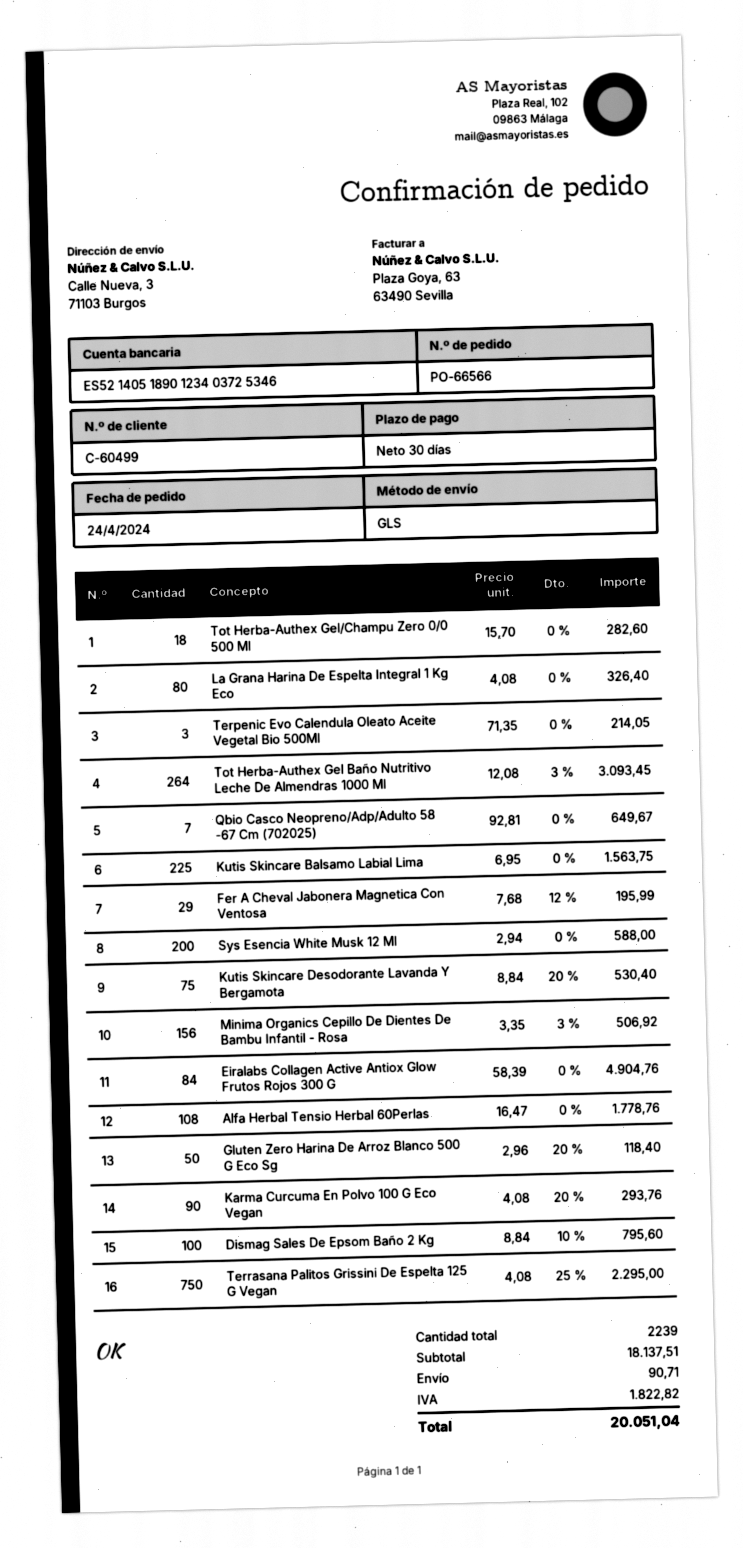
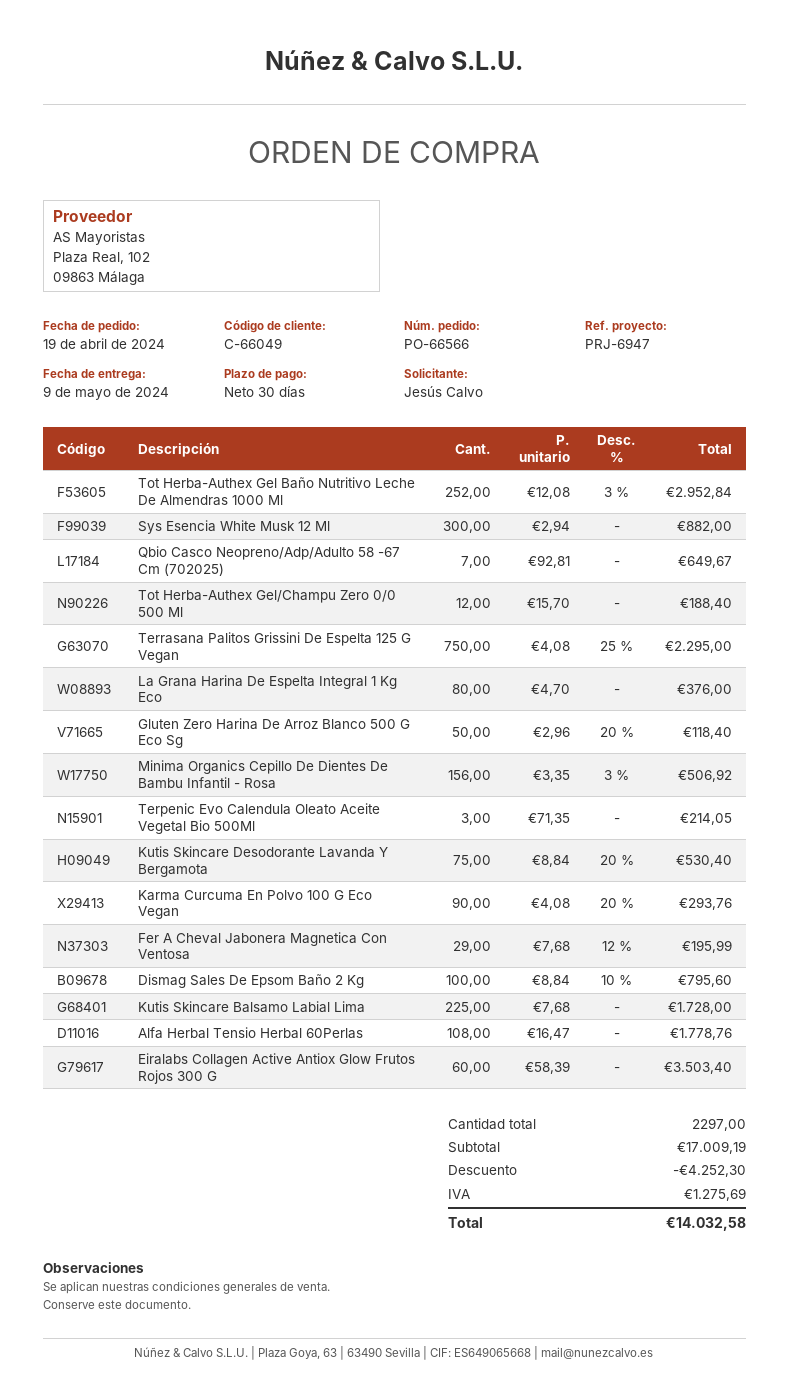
order date: 2024-04-24 -> 2024-04-19
customer number: C-60499 -> C-66049
Tot Herba-Authex Gel/Champu Zero 0/0 500 Ml: 18 x 15.70 = 282.60 -> 12 x 15.70 = 188.40
La Grana Harina De Espelta Integral 1 Kg Eco: 80 x 4.08 = 326.40 -> 80 x 4.70 = 376.00
Tot Herba-Authex Gel Baño Nutritivo Leche De Almendras 1000 Ml: 264 x 12.08 - 3% = 3093.45 -> 252 x 12.08 - 3% = 2952.84
Kutis Skincare Balsamo Labial Lima: 225 x 6.95 = 1563.75 -> 225 x 7.68 = 1728.00
Sys Esencia White Musk 12 Ml: 200 x 2.94 = 588.00 -> 300 x 2.94 = 882.00
Eiralabs Collagen Active Antiox Glow Frutos Rojos 300 G: 84 x 58.39 = 4904.76 -> 60 x 58.39 = 3503.40
total quantity: 2239 -> 2297
subtotal: 18137.51 -> 17009.19
discount: none -> 4252.30
shipping: 90.71 -> none
tax: 1822.82 -> 1275.69
total: 20051.04 -> 14032.58

